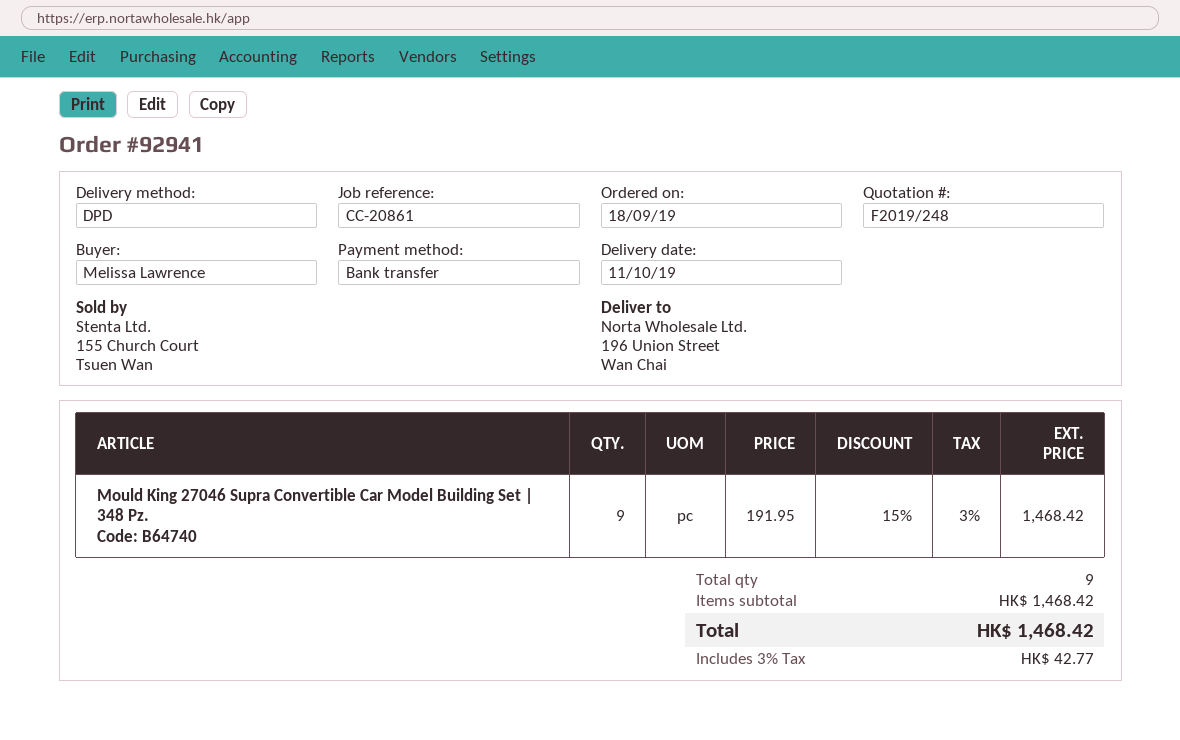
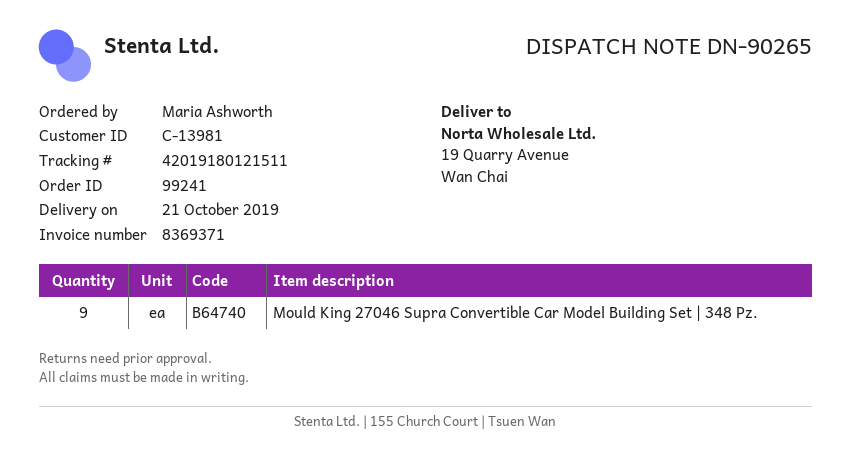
order number: 92941 -> 99241
delivery date: 2019-10-11 -> 2019-10-21
ordered by: Melissa Lawrence -> Maria Ashworth
ship to: 196 Union Street, Wan Chai -> 19 Quarry Avenue, Wan Chai

